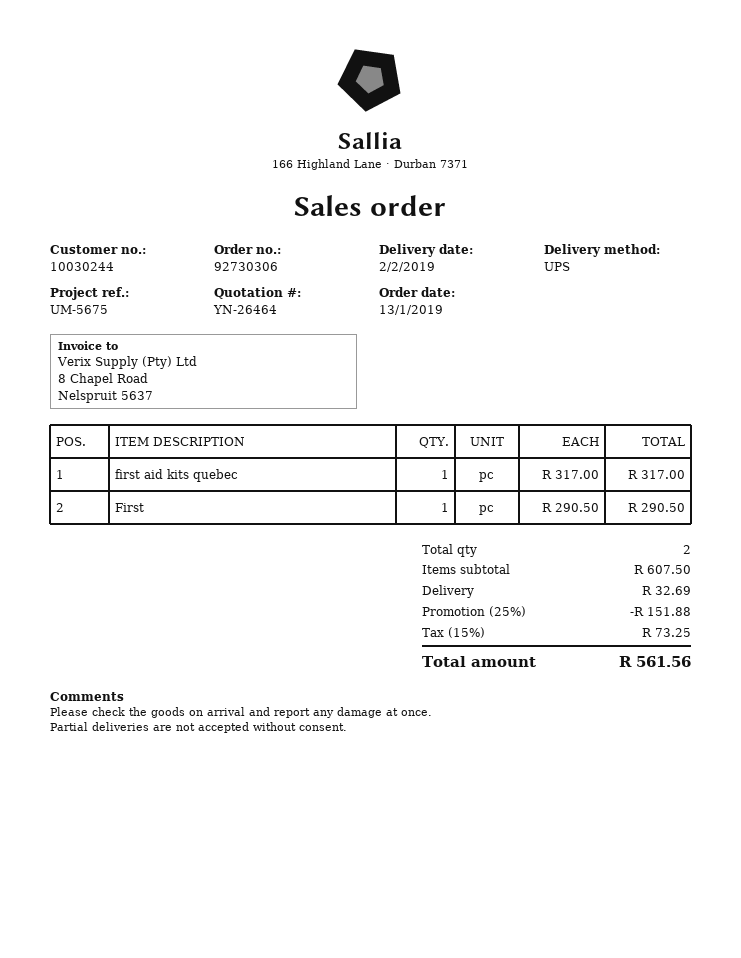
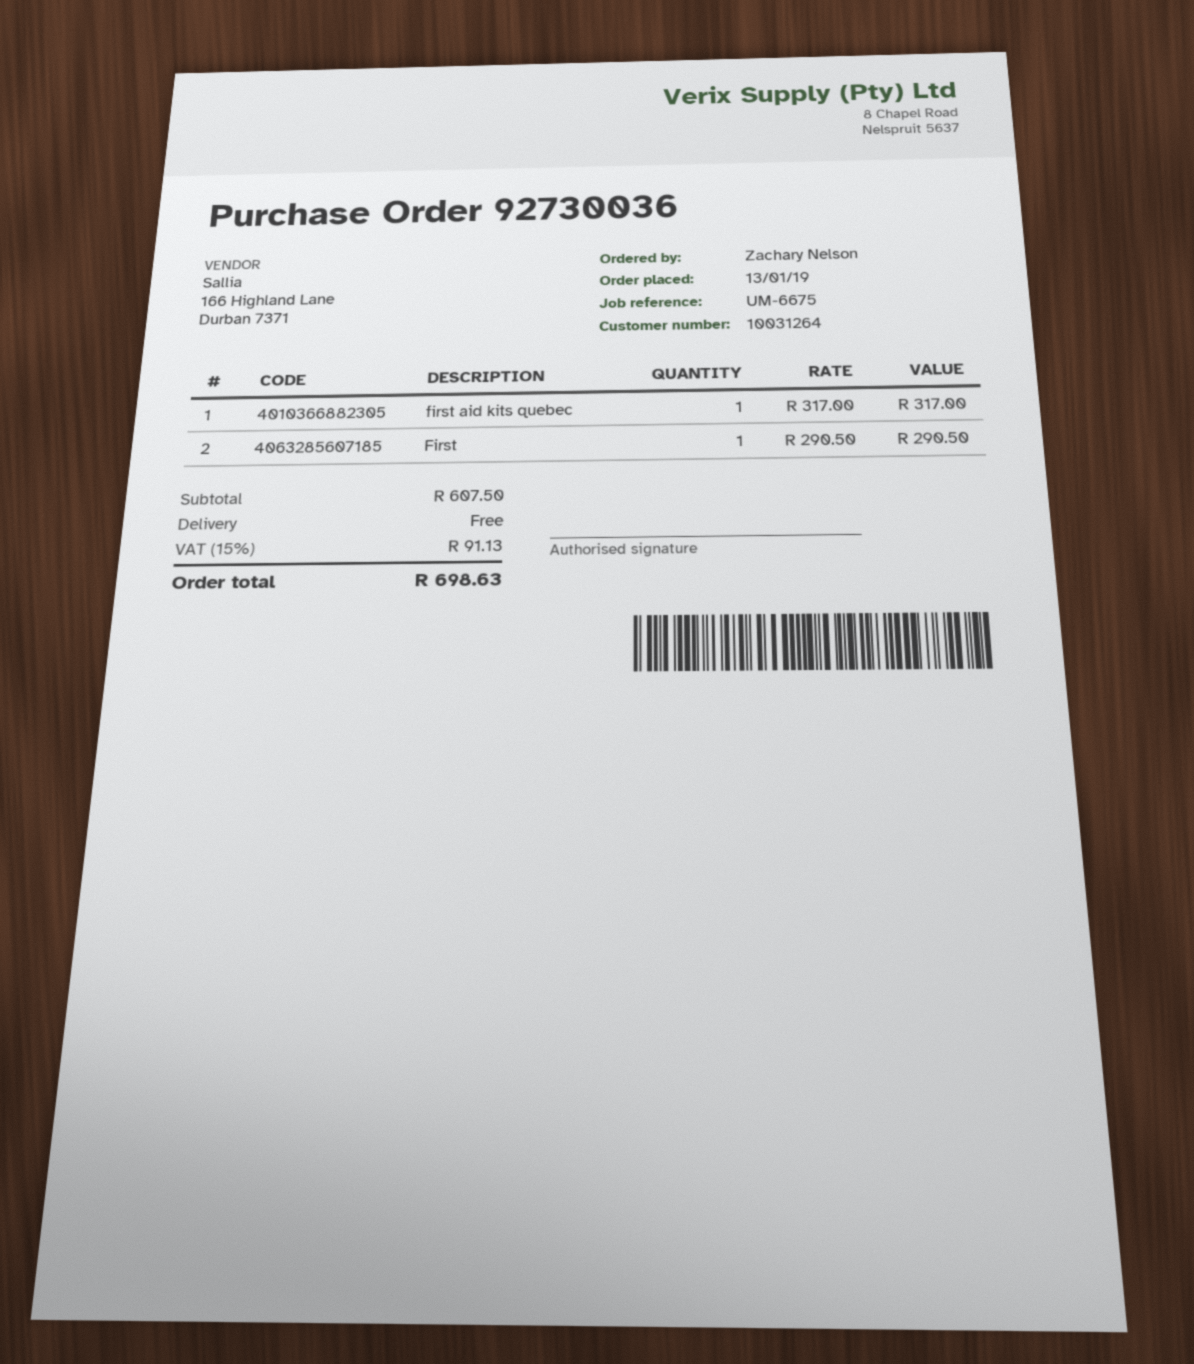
order number: 92730306 -> 92730036
customer number: 10030244 -> 10031264
reference: UM-5675 -> UM-6675
discount: 25% = 151.88 -> none
shipping: 32.69 -> 0.00
tax: 15% = 73.25 -> 15% = 91.13
total: 561.56 -> 698.63

